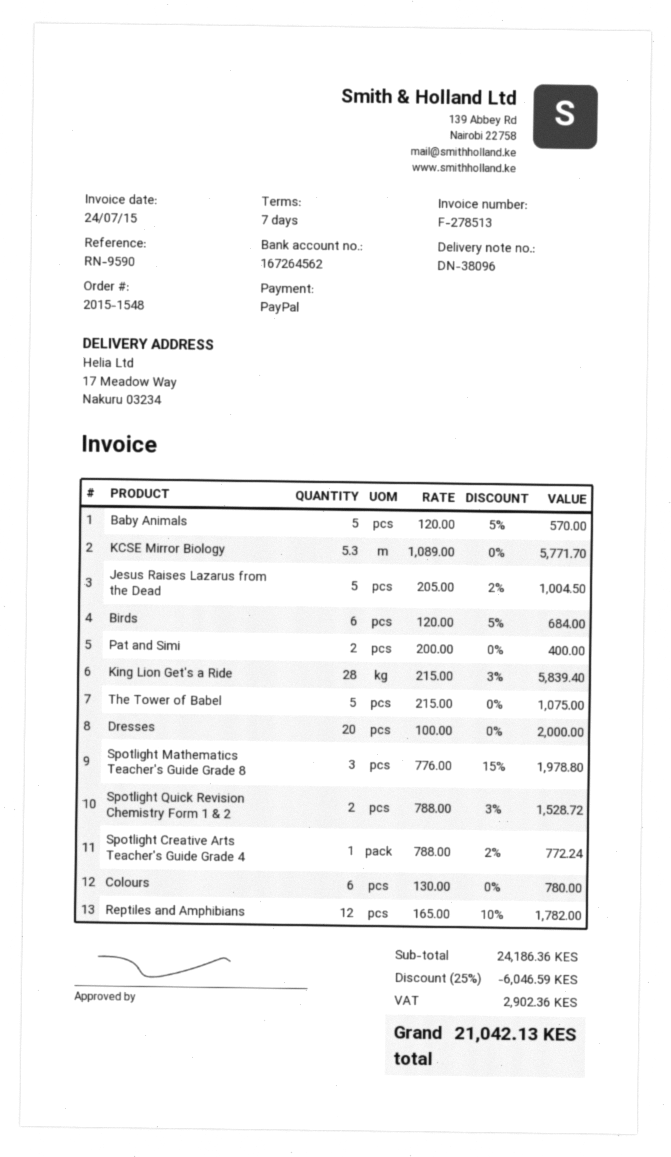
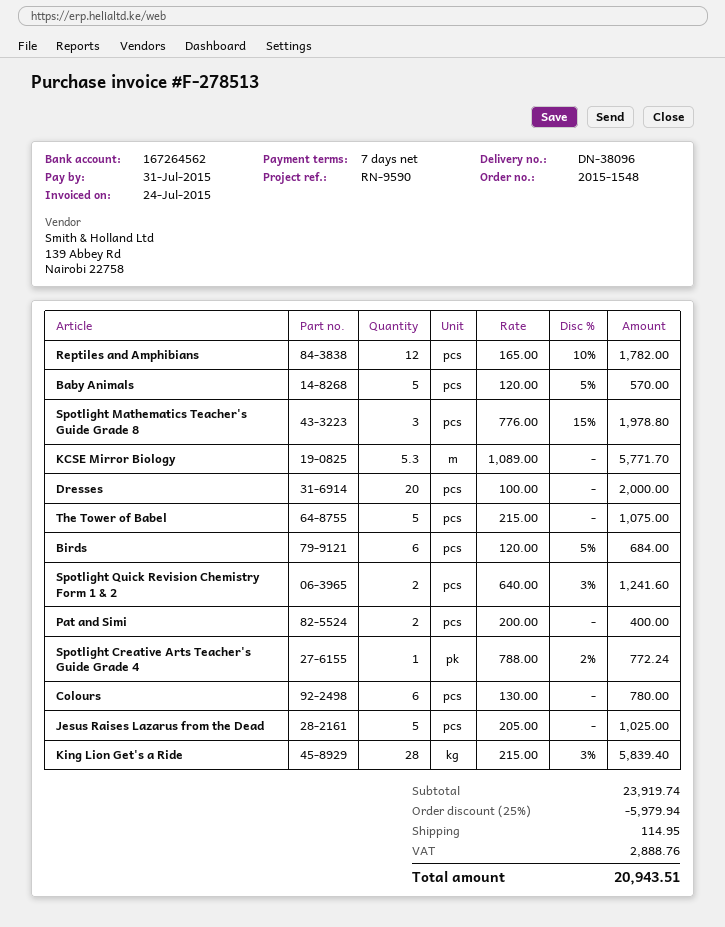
Jesus Raises Lazarus from the Dead: 5 x 205.00 - 2% = 1004.50 -> 5 x 205.00 = 1025.00
Spotlight Quick Revision Chemistry Form 1 & 2: 2 x 788.00 - 3% = 1528.72 -> 2 x 640.00 - 3% = 1241.60
subtotal: 24186.36 -> 23919.74
discount: 25% = 6046.59 -> 25% = 5979.94
shipping: none -> 114.95
tax: 2902.36 -> 2888.76
total: 21042.13 -> 20943.51

